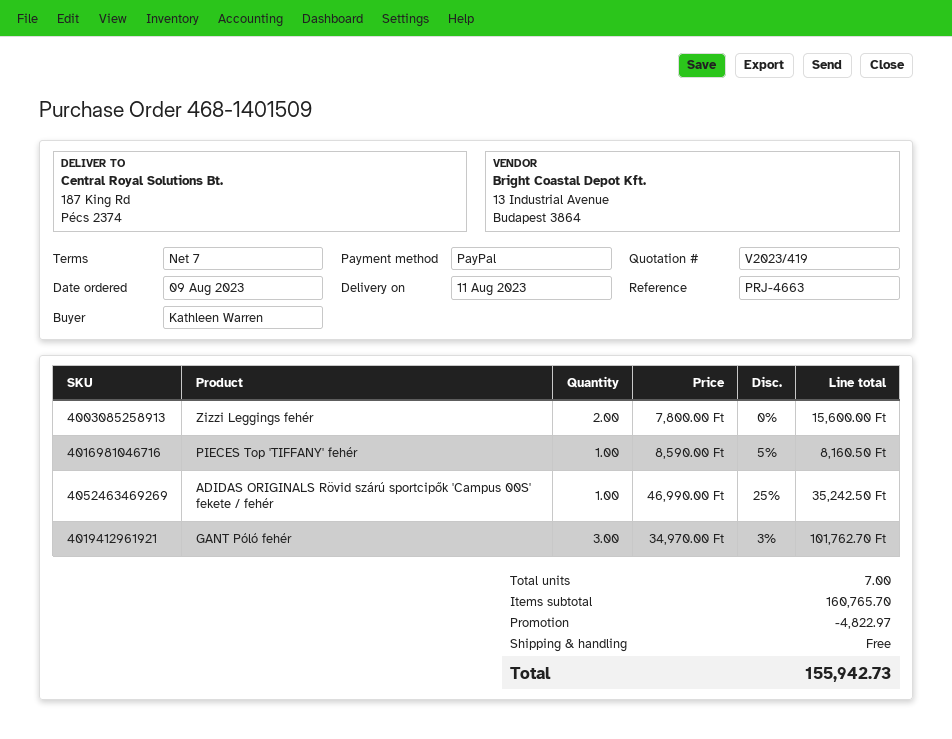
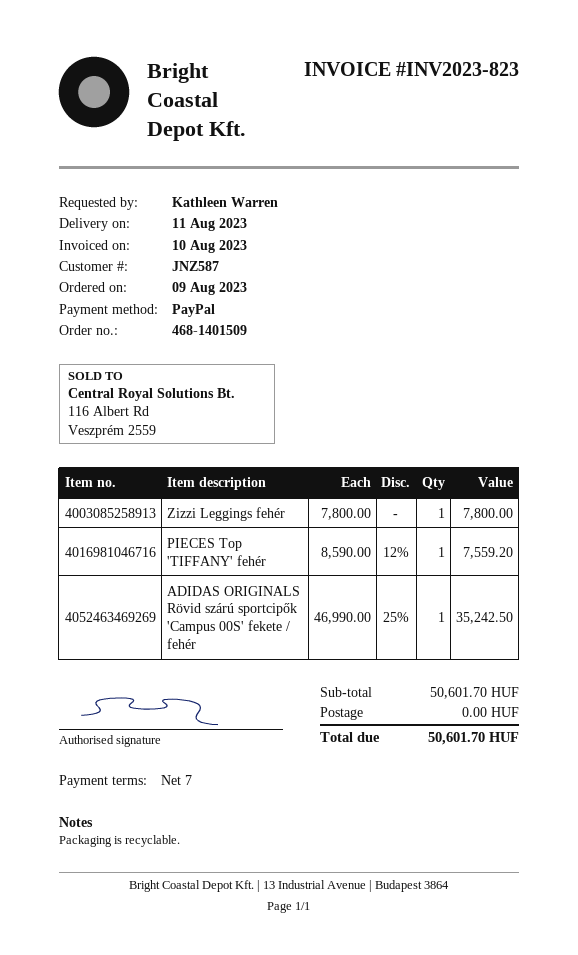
Zizzi Leggings fehér: 2 x 7800.00 = 15600.00 -> 1 x 7800.00 = 7800.00
PIECES Top 'TIFFANY' fehér: 1 x 8590.00 - 5% = 8160.50 -> 1 x 8590.00 - 12% = 7559.20
GANT Póló fehér: 3 x 34970.00 - 3% = 101762.70 -> none
subtotal: 160765.70 -> 50601.70
discount: 4822.97 -> none
total: 155942.73 -> 50601.70

